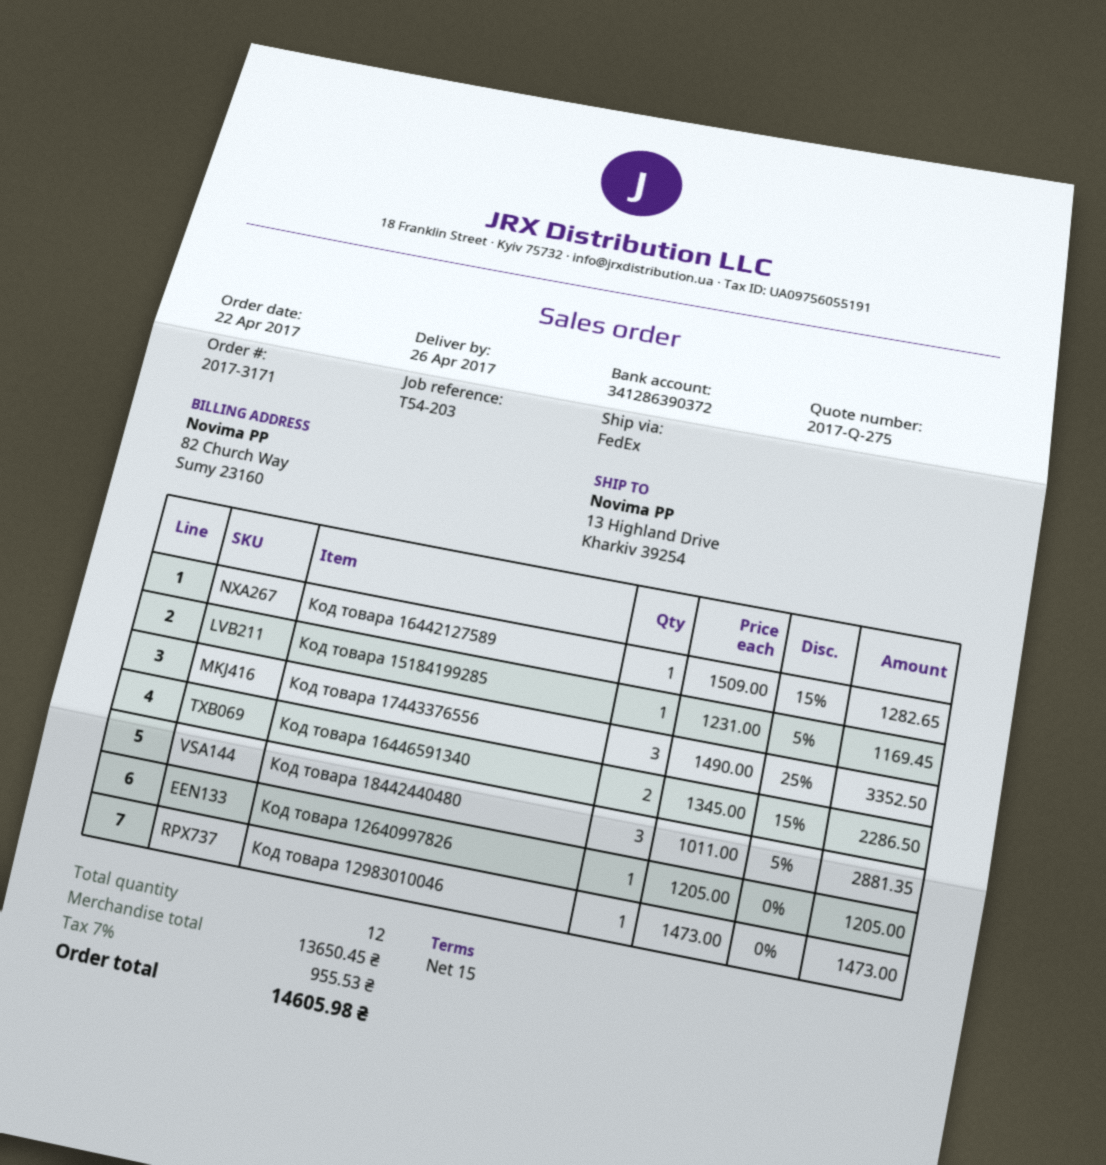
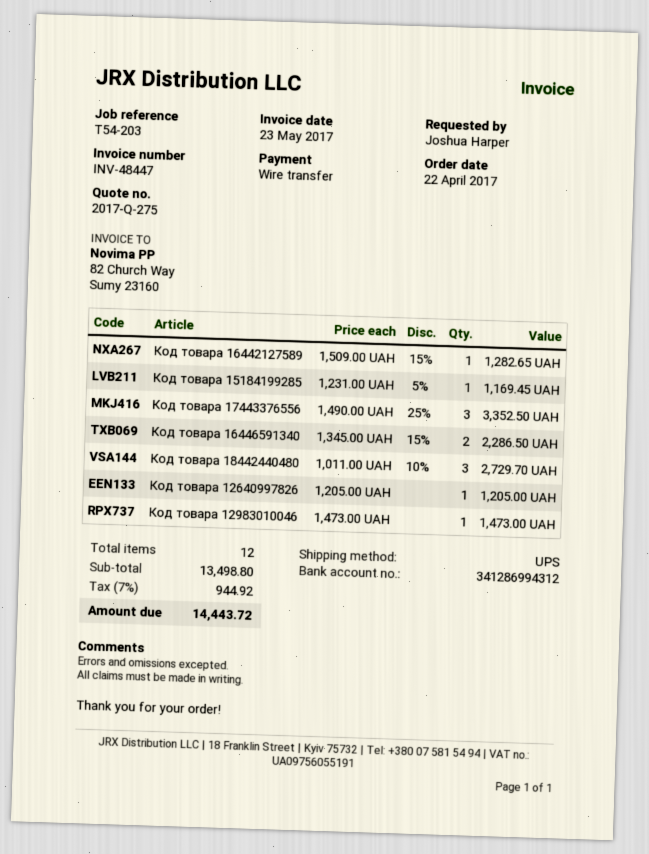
bank account: 341286390372 -> 341286994312
shipping method: FedEx -> UPS
Код товара 18442440480: 3 x 1011.00 - 5% = 2881.35 -> 3 x 1011.00 - 10% = 2729.70
subtotal: 13650.45 -> 13498.80
tax: 7% = 955.53 -> 7% = 944.92
total: 14605.98 -> 14443.72

